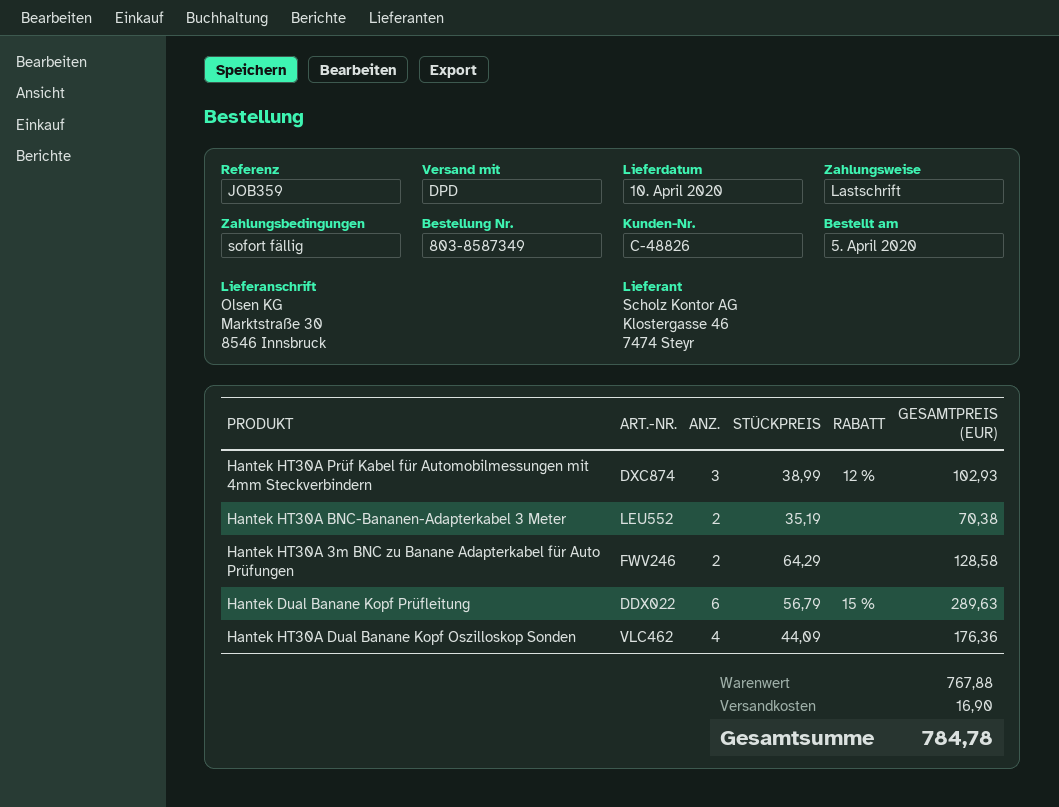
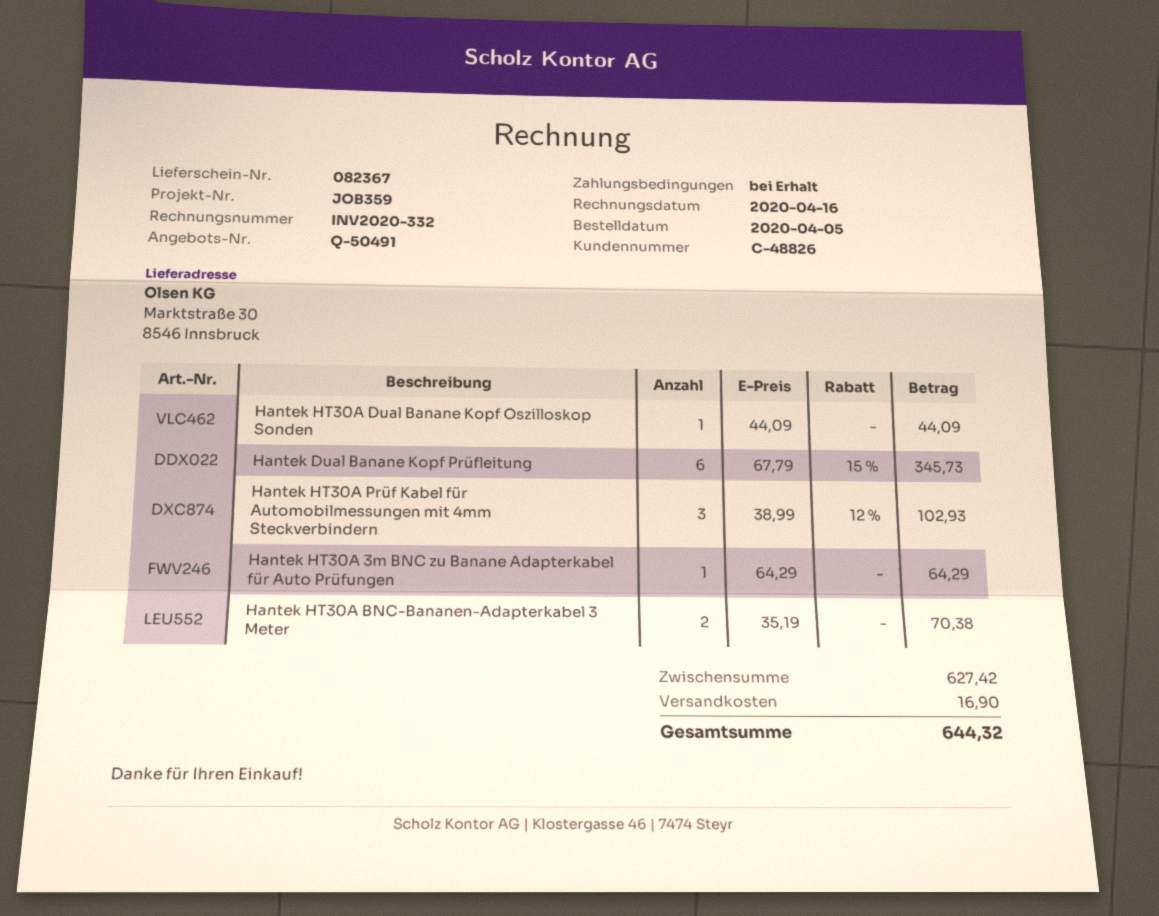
Hantek HT30A 3m BNC zu Banane Adapterkabel für Auto Prüfungen: 2 x 64.29 = 128.58 -> 1 x 64.29 = 64.29
Hantek Dual Banane Kopf Prüfleitung: 6 x 56.79 - 15% = 289.63 -> 6 x 67.79 - 15% = 345.73
Hantek HT30A Dual Banane Kopf Oszilloskop Sonden: 4 x 44.09 = 176.36 -> 1 x 44.09 = 44.09
subtotal: 767.88 -> 627.42
total: 784.78 -> 644.32

